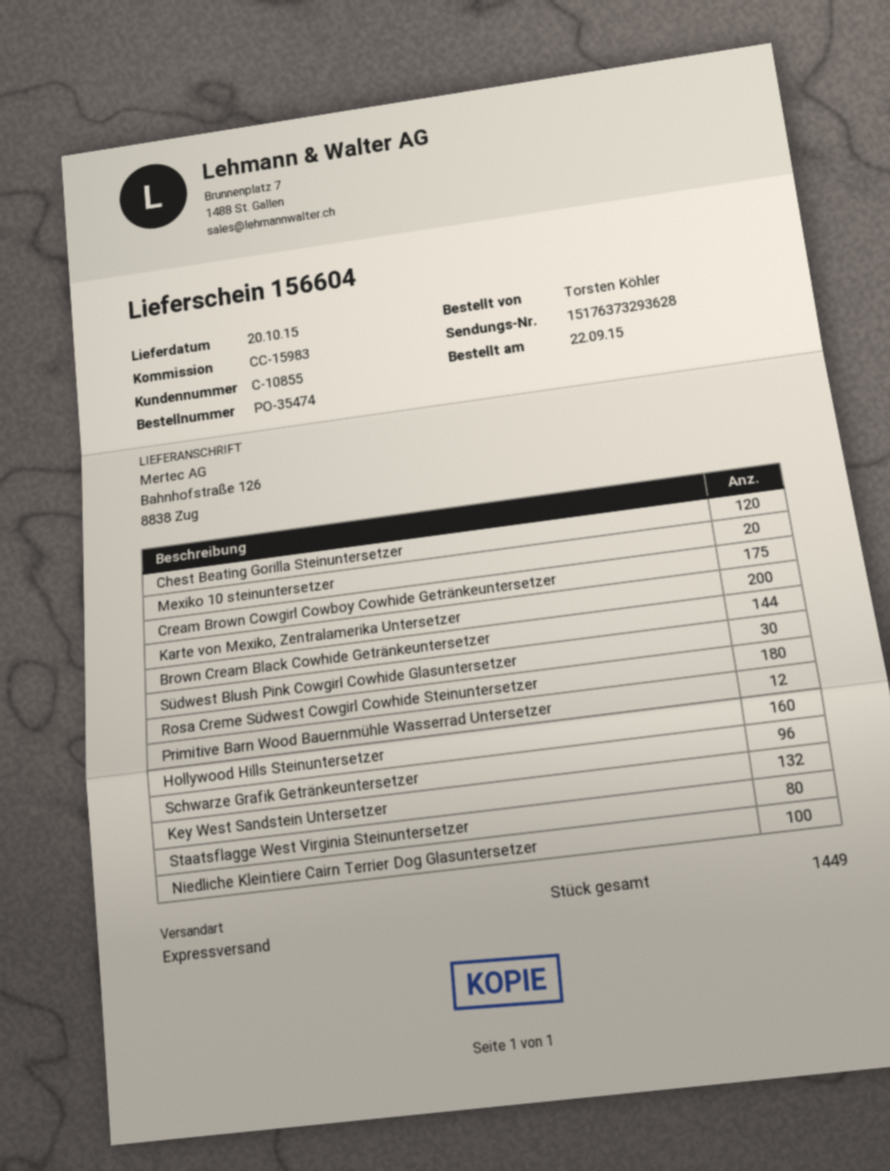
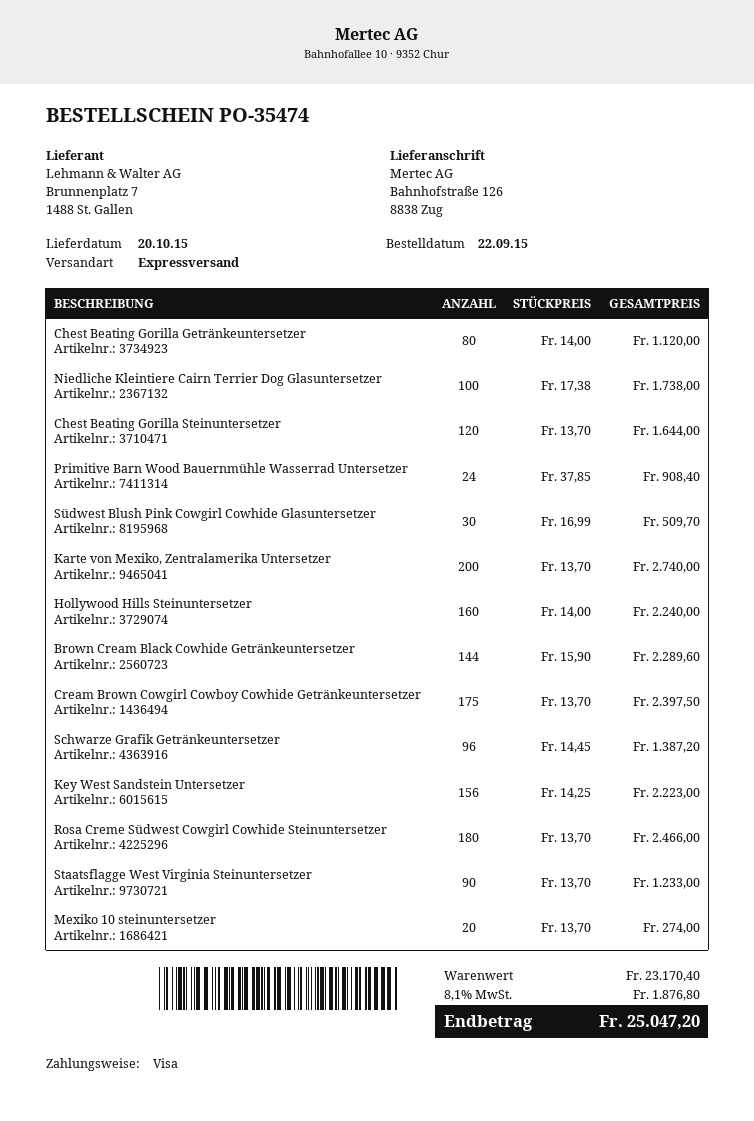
Primitive Barn Wood Bauernmühle Wasserrad Untersetzer: 12 -> 24
Key West Sandstein Untersetzer: 132 -> 156
Staatsflagge West Virginia Steinuntersetzer: 80 -> 90
Chest Beating Gorilla Getränkeuntersetzer: none -> 80

